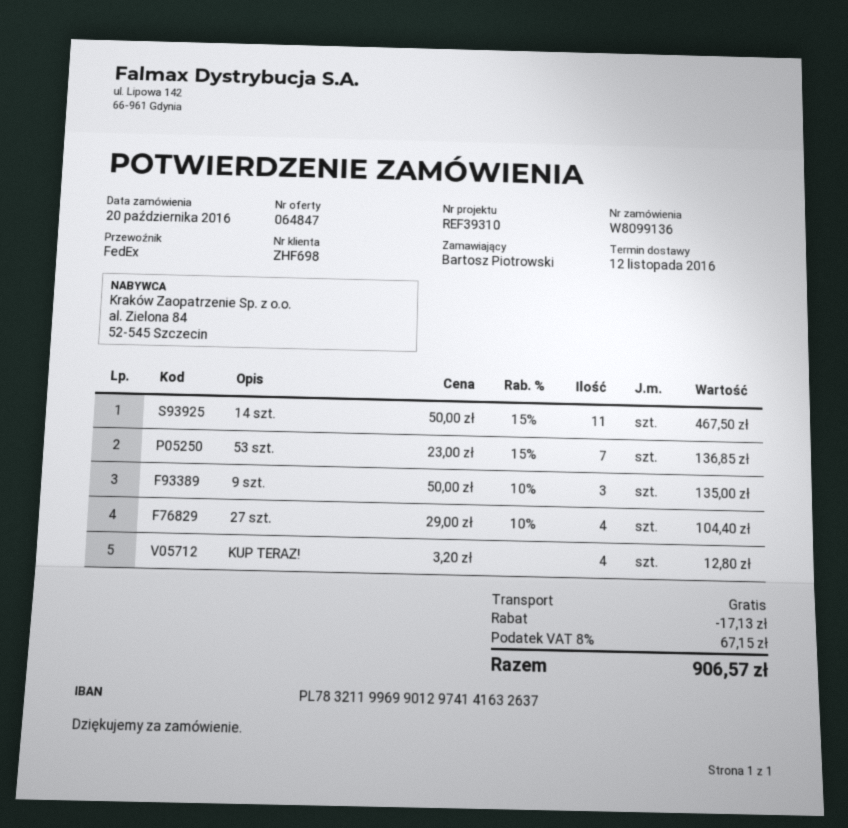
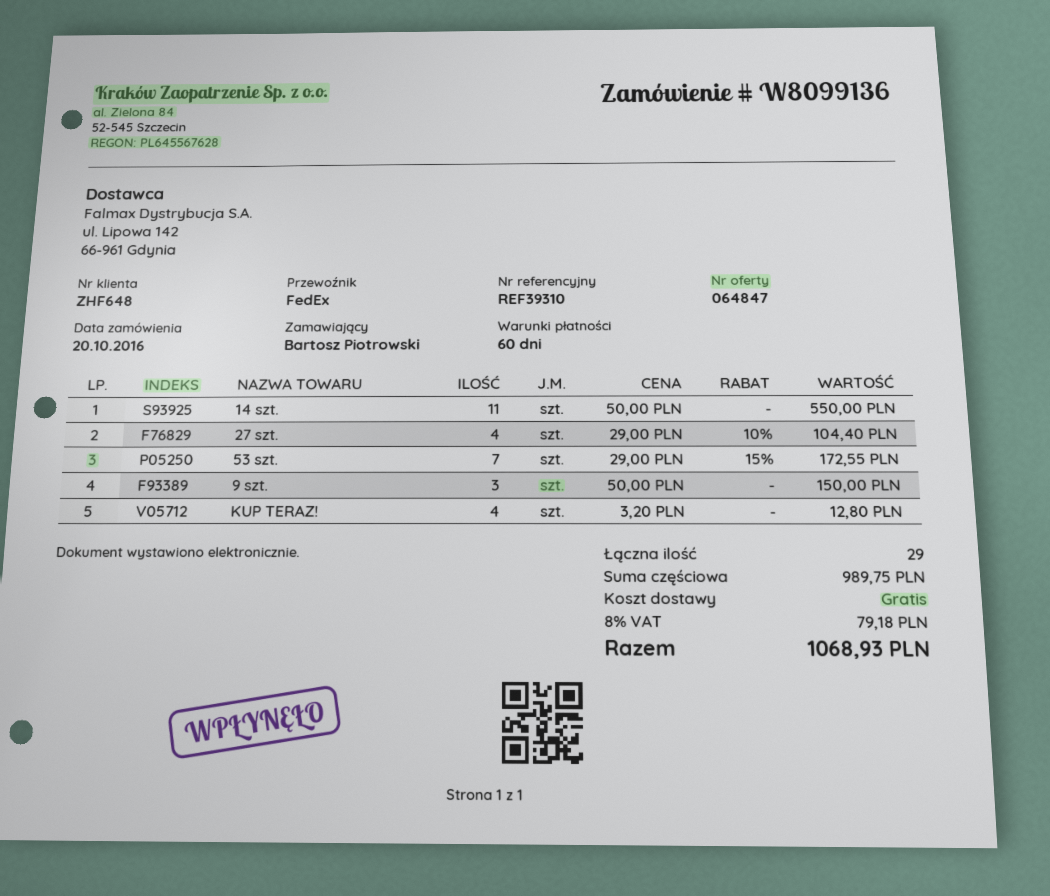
customer number: ZHF698 -> ZHF648
14 szt.: 11 x 50.00 - 15% = 467.50 -> 11 x 50.00 = 550.00
53 szt.: 7 x 23.00 - 15% = 136.85 -> 7 x 29.00 - 15% = 172.55
9 szt.: 3 x 50.00 - 10% = 135.00 -> 3 x 50.00 = 150.00
discount: 17.13 -> none
tax: 8% = 67.15 -> 8% = 79.18
total: 906.57 -> 1068.93

